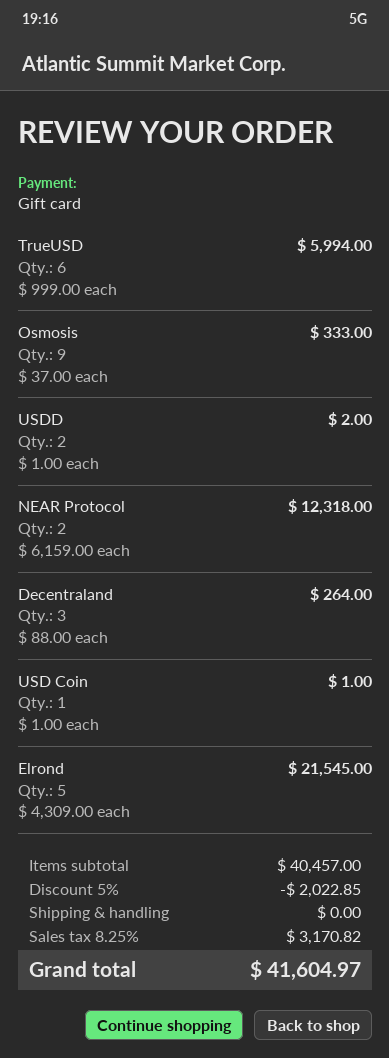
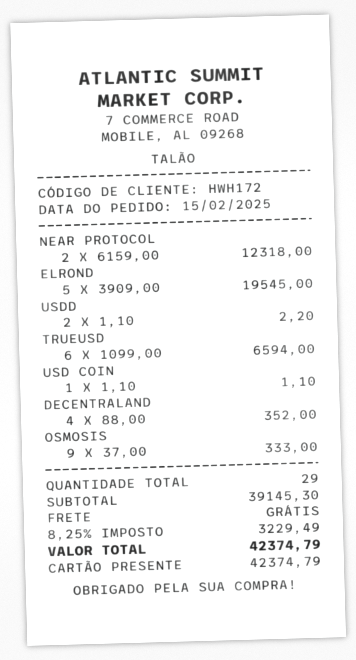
TrueUSD: 6 x 999.00 = 5994.00 -> 6 x 1099.00 = 6594.00
USDD: 2 x 1.00 = 2.00 -> 2 x 1.10 = 2.20
Decentraland: 3 x 88.00 = 264.00 -> 4 x 88.00 = 352.00
USD Coin: 1 x 1.00 = 1.00 -> 1 x 1.10 = 1.10
Elrond: 5 x 4309.00 = 21545.00 -> 5 x 3909.00 = 19545.00
subtotal: 40457.00 -> 39145.30
discount: 5% = 2022.85 -> none
tax: 8.25% = 3170.82 -> 8.25% = 3229.49
total: 41604.97 -> 42374.79

